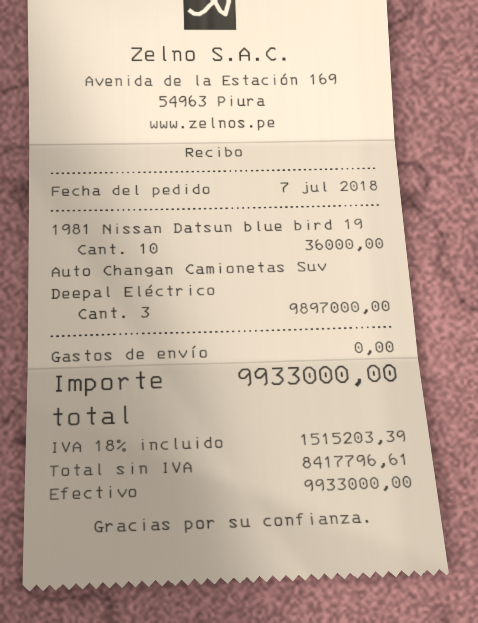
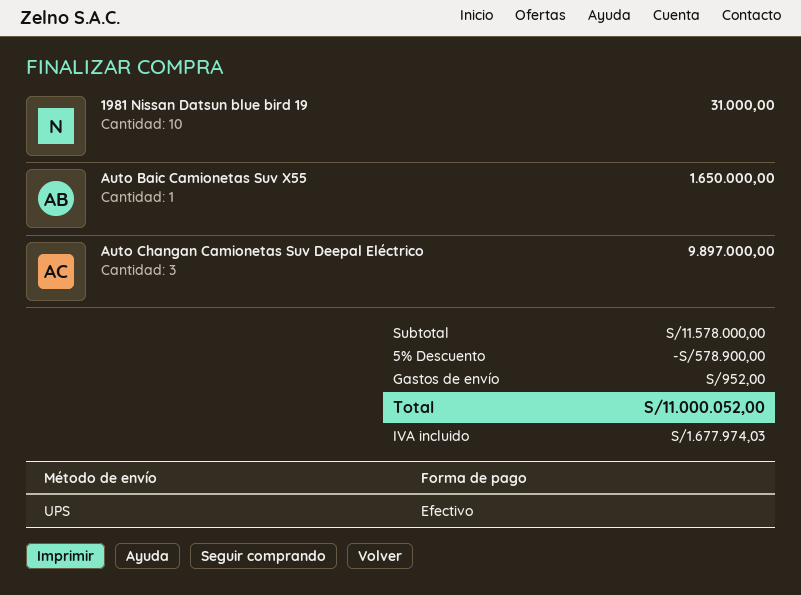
1981 Nissan Datsun blue bird 19: 10 for 36000.00 -> 10 for 31000.00
Auto Baic Camionetas Suv X55: none -> 1 for 1650000.00
discount: none -> 5% = 578900.00
shipping: 0.00 -> 952.00
tax: 1515203.39 -> 1677974.03
total: 9933000.00 -> 11000052.00

